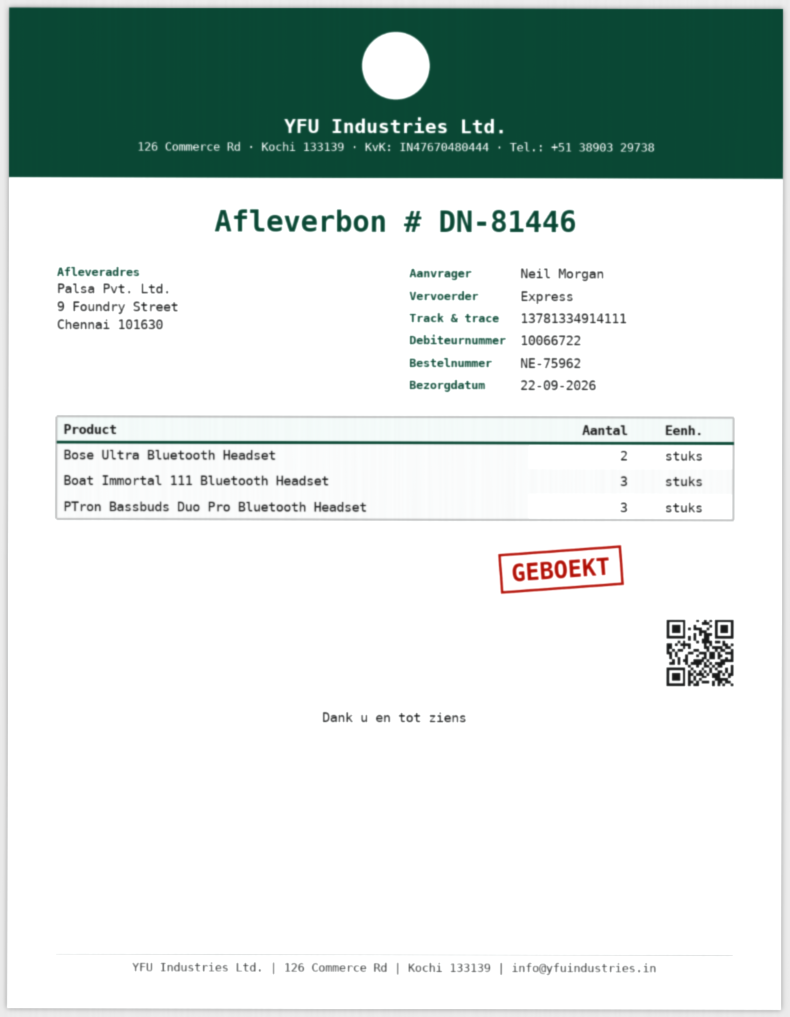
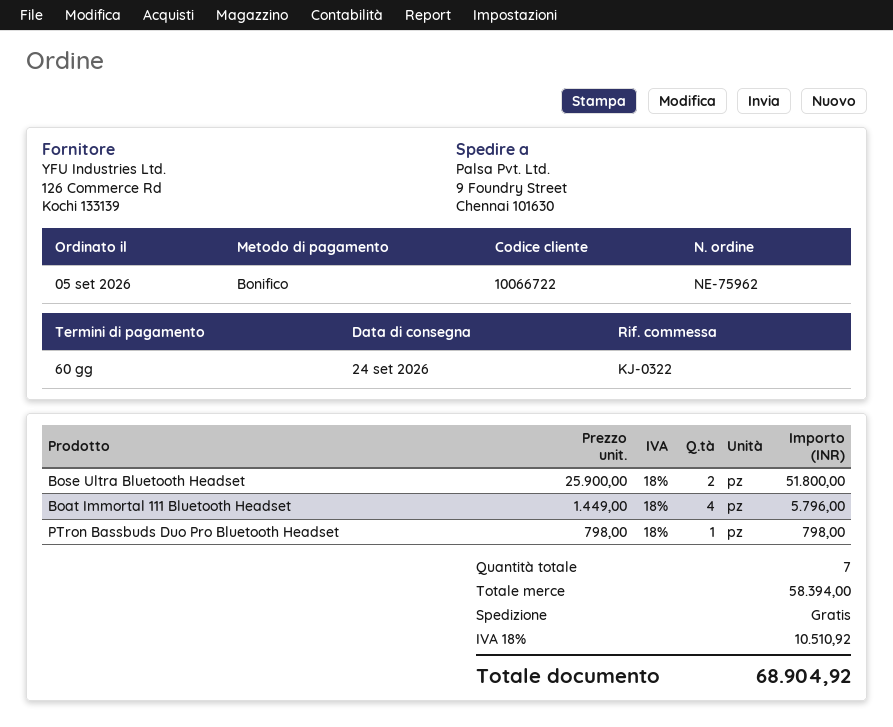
delivery date: 2026-09-22 -> 2026-09-24
Boat Immortal 111 Bluetooth Headset: 3 -> 4
PTron Bassbuds Duo Pro Bluetooth Headset: 3 -> 1

